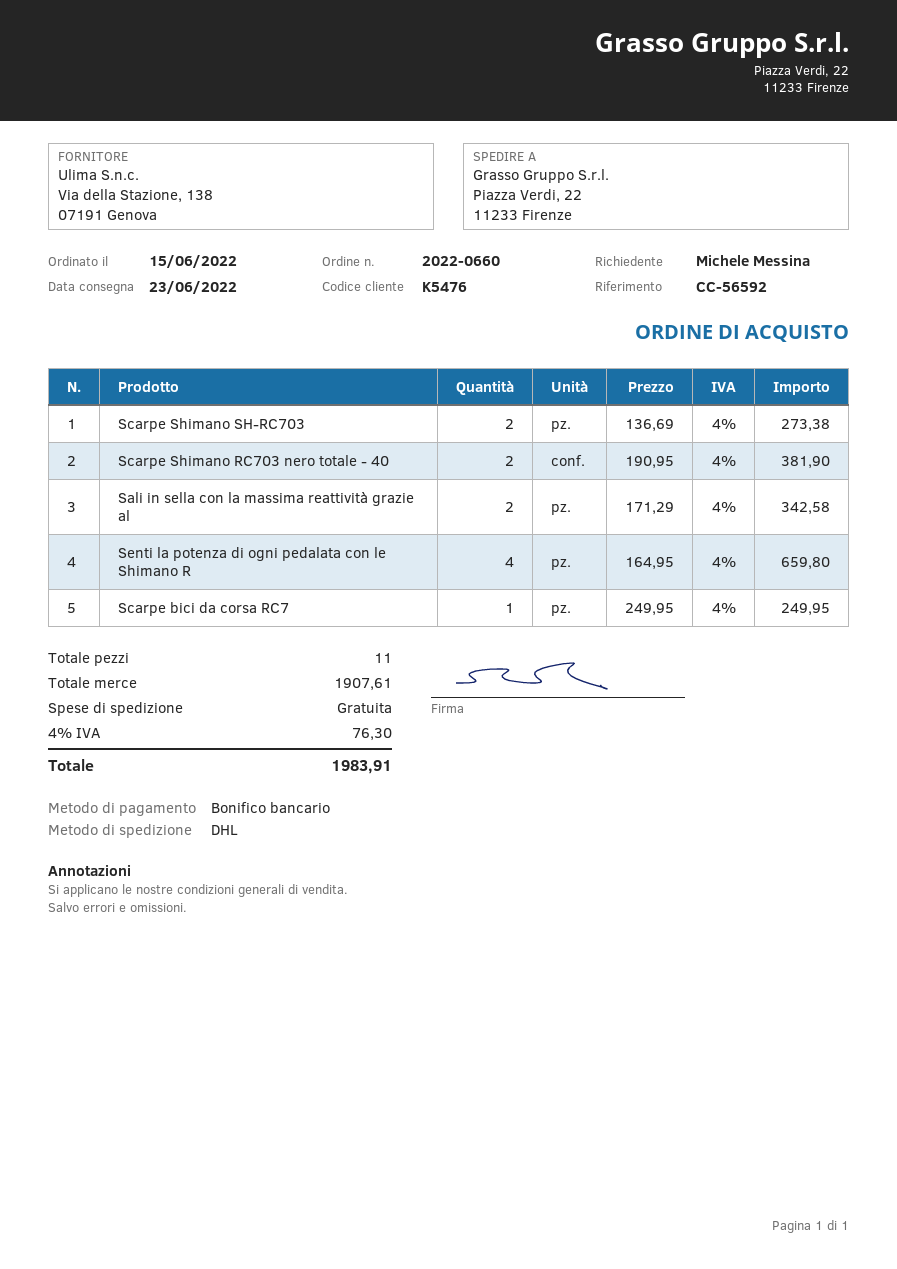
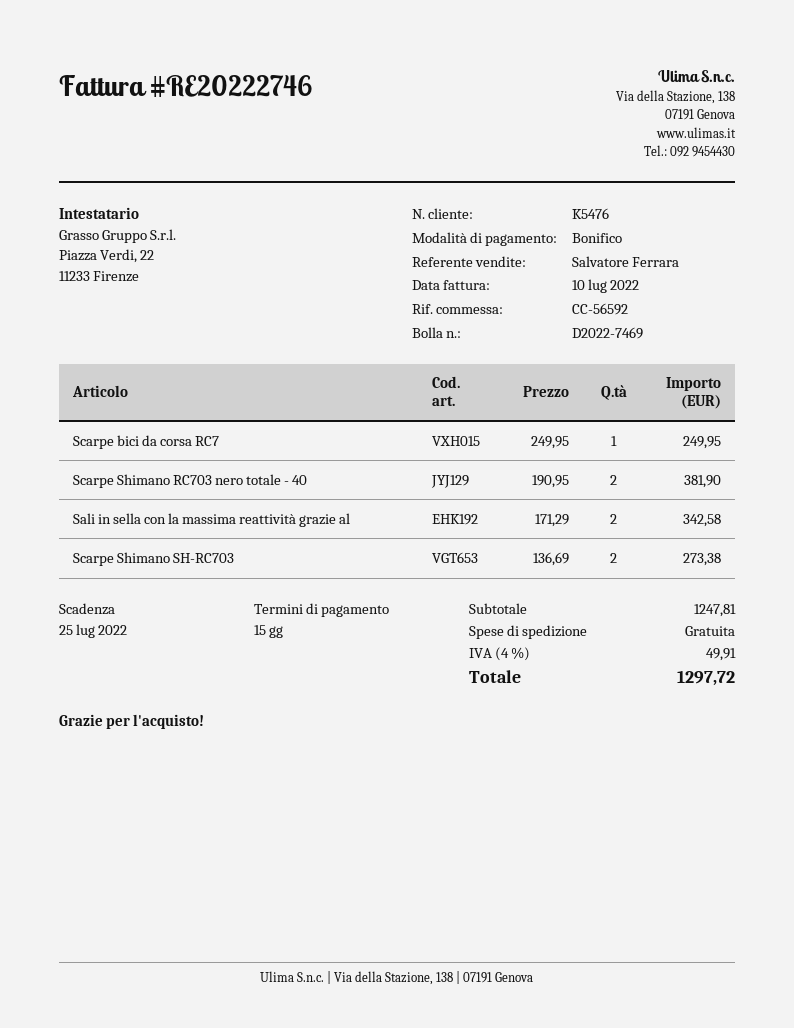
Senti la potenza di ogni pedalata con le Shimano R: 4 x 164.95 = 659.80 -> none
subtotal: 1907.61 -> 1247.81
tax: 4% = 76.30 -> 4% = 49.91
total: 1983.91 -> 1297.72

